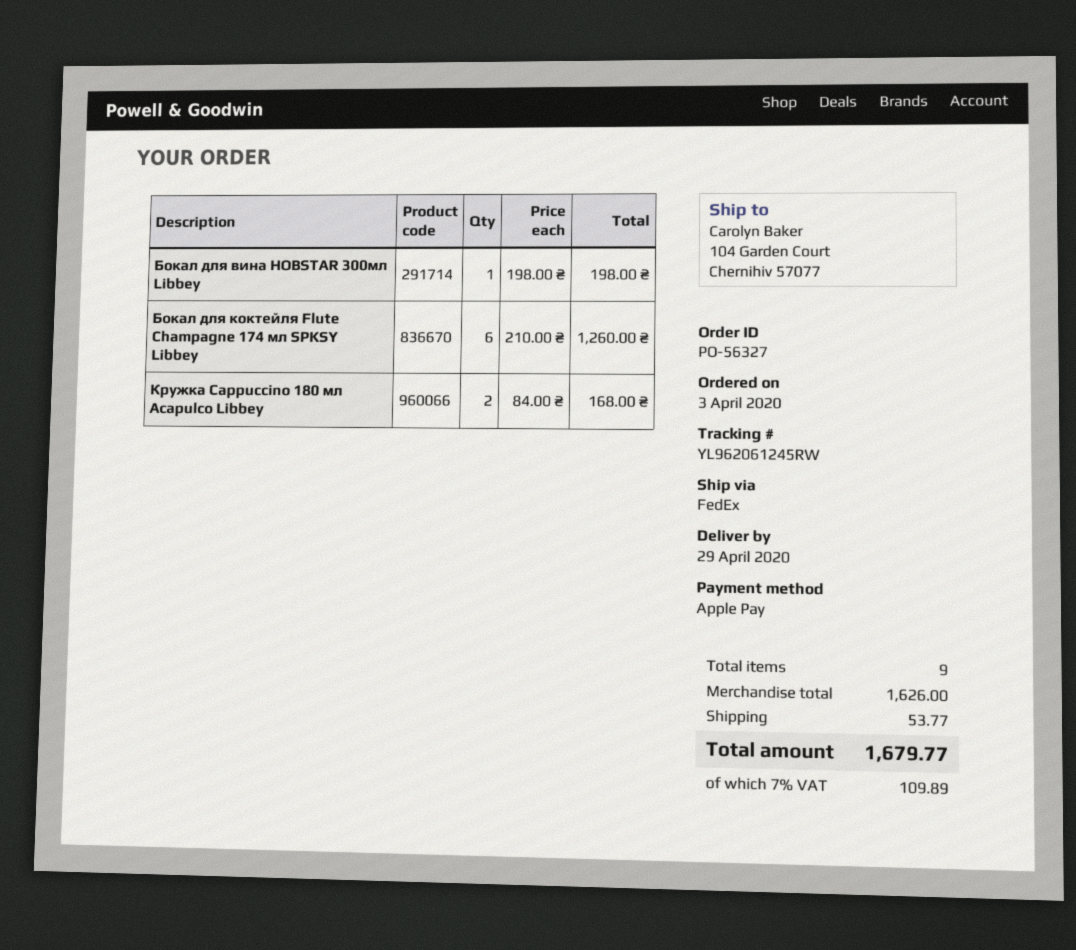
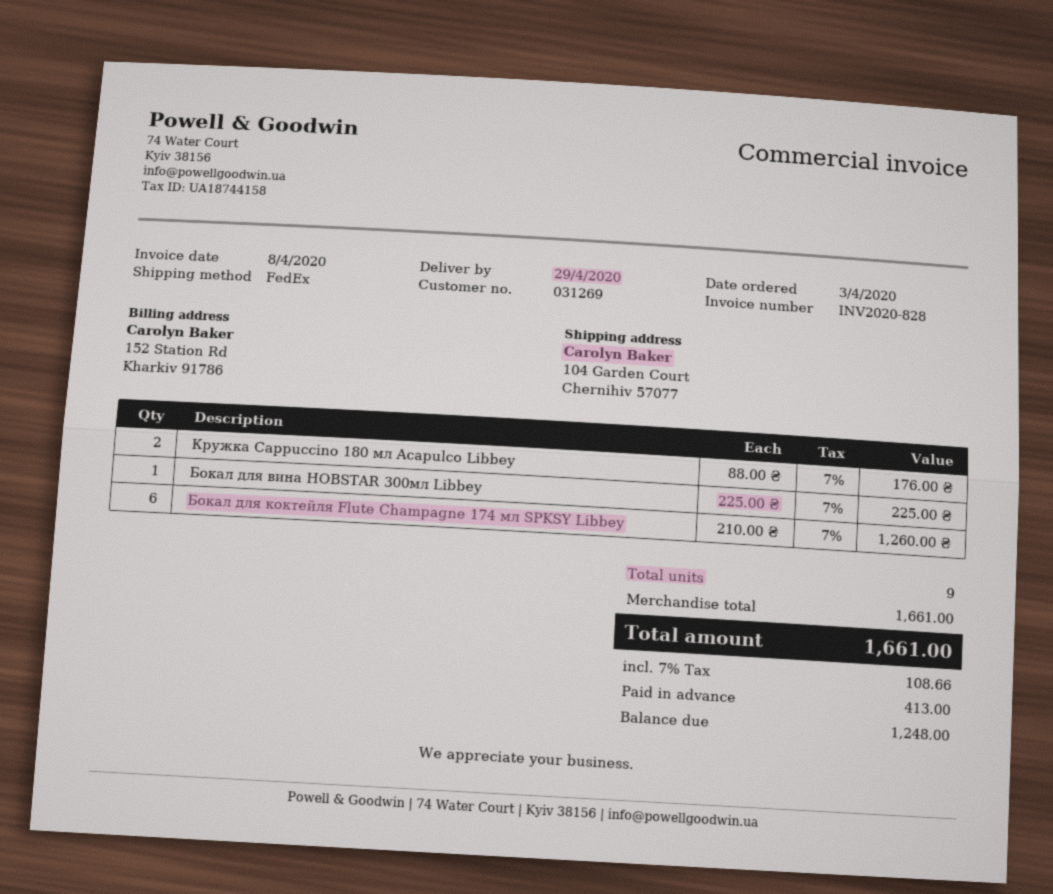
Бокал для вина HOBSTAR 300мл Libbey: 1 x 198.00 = 198.00 -> 1 x 225.00 = 225.00
Кружка Cappuccino 180 мл Acapulco Libbey: 2 x 84.00 = 168.00 -> 2 x 88.00 = 176.00
subtotal: 1626.00 -> 1661.00
shipping: 53.77 -> none
tax: 7% = 109.89 -> 7% = 108.66
total: 1679.77 -> 1661.00

